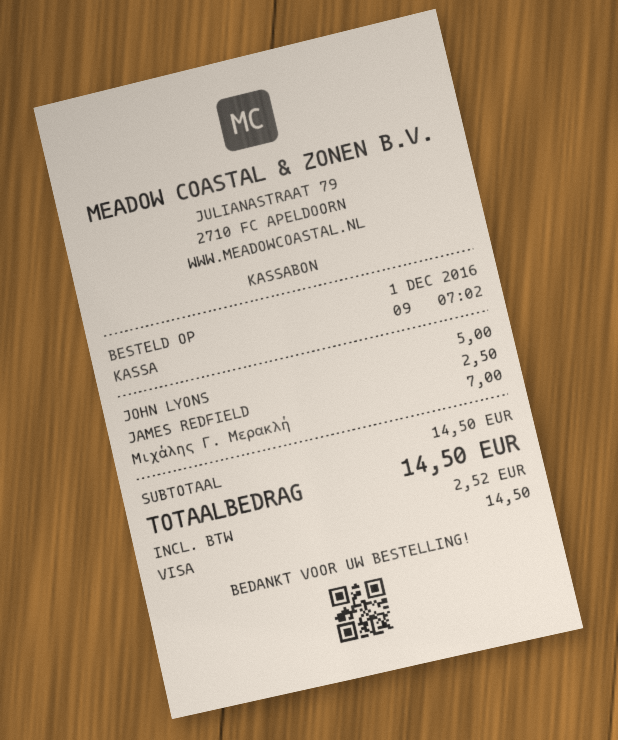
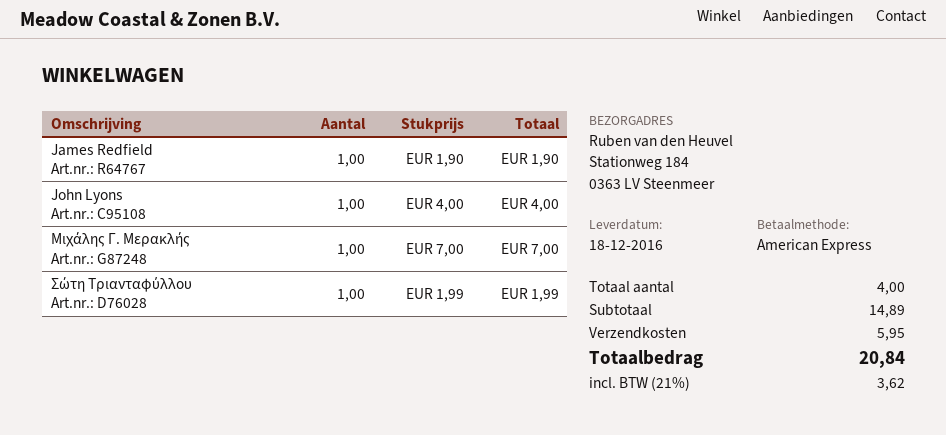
payment method: Visa -> American Express
JOHN LYONS: 1 x 5.00 = 5.00 -> 1 x 4.00 = 4.00
JAMES REDFIELD: 1 x 2.50 = 2.50 -> 1 x 1.90 = 1.90
Σώτη Τριανταφύλλου: none -> 1 x 1.99 = 1.99
subtotal: 14.50 -> 14.89
shipping: none -> 5.95
tax: 2.52 -> 3.62
total: 14.50 -> 20.84

